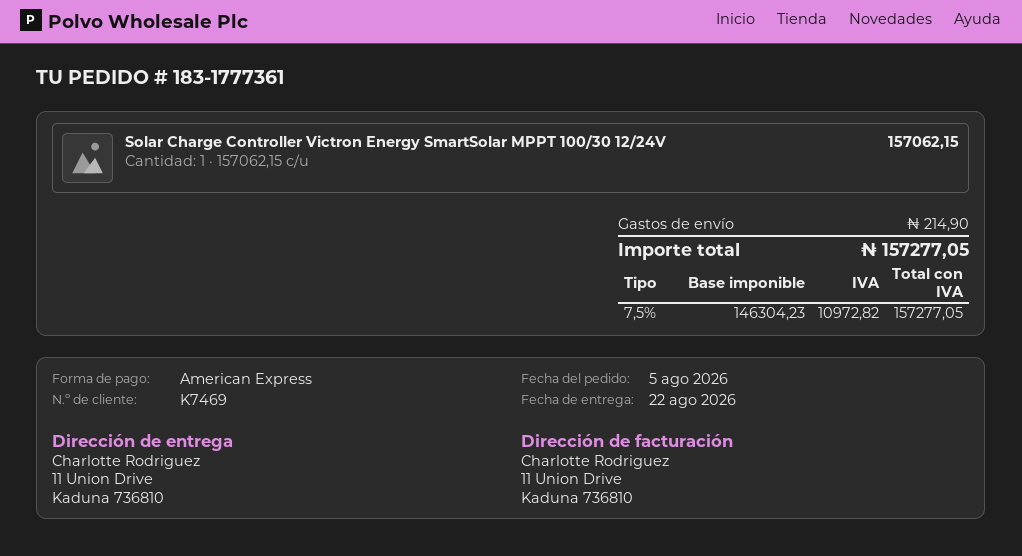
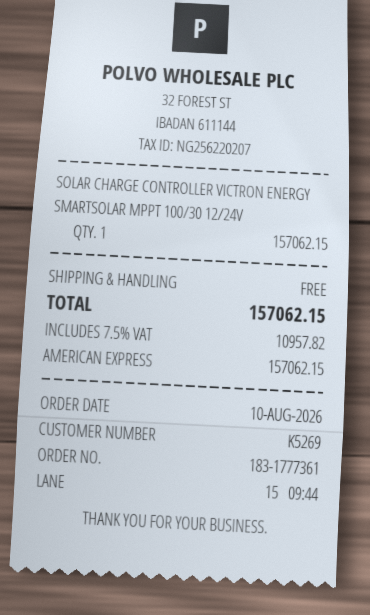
order date: 2026-08-05 -> 2026-08-10
customer number: K7469 -> K5269
shipping: 214.90 -> 0.00
tax: 7.5% = 10972.82 -> 7.5% = 10957.82
total: 157277.05 -> 157062.15

